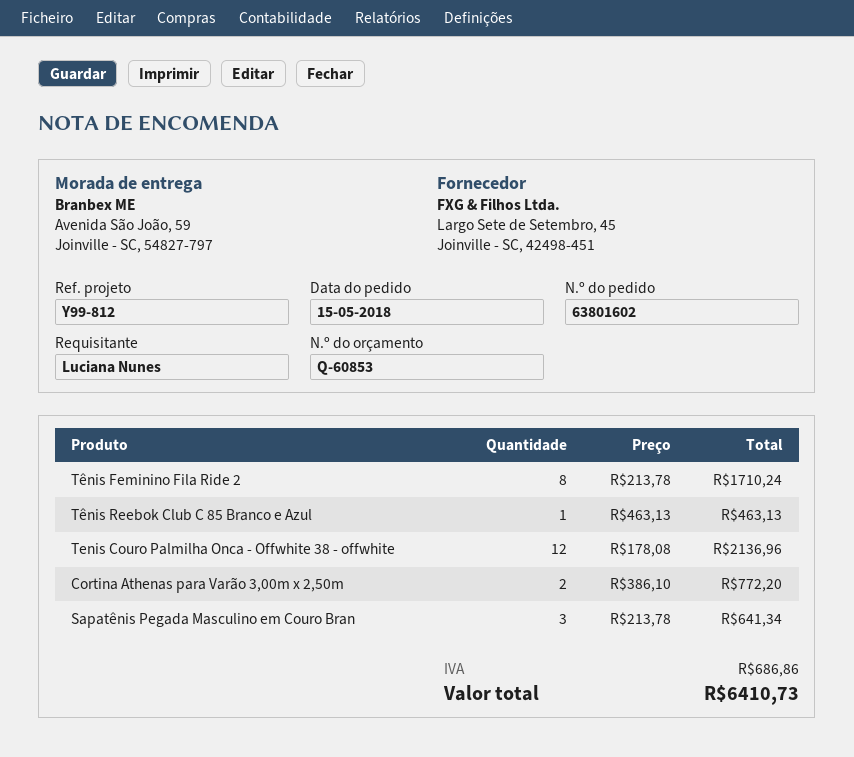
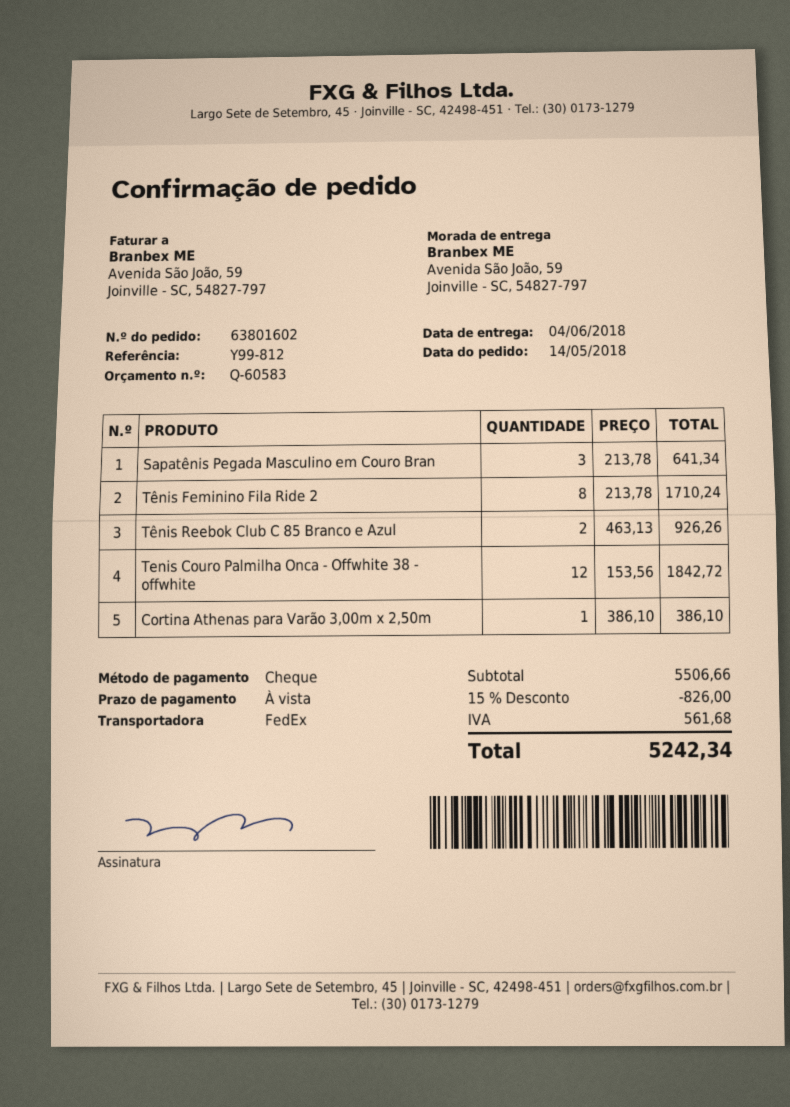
quote number: Q-60853 -> Q-60583
order date: 2018-05-15 -> 2018-05-14
Tênis Reebok Club C 85 Branco e Azul: 1 x 463.13 = 463.13 -> 2 x 463.13 = 926.26
Tenis Couro Palmilha Onca - Offwhite 38 - offwhite: 12 x 178.08 = 2136.96 -> 12 x 153.56 = 1842.72
Cortina Athenas para Varão 3,00m x 2,50m: 2 x 386.10 = 772.20 -> 1 x 386.10 = 386.10
discount: none -> 15% = 826.00
tax: 686.86 -> 561.68
total: 6410.73 -> 5242.34

